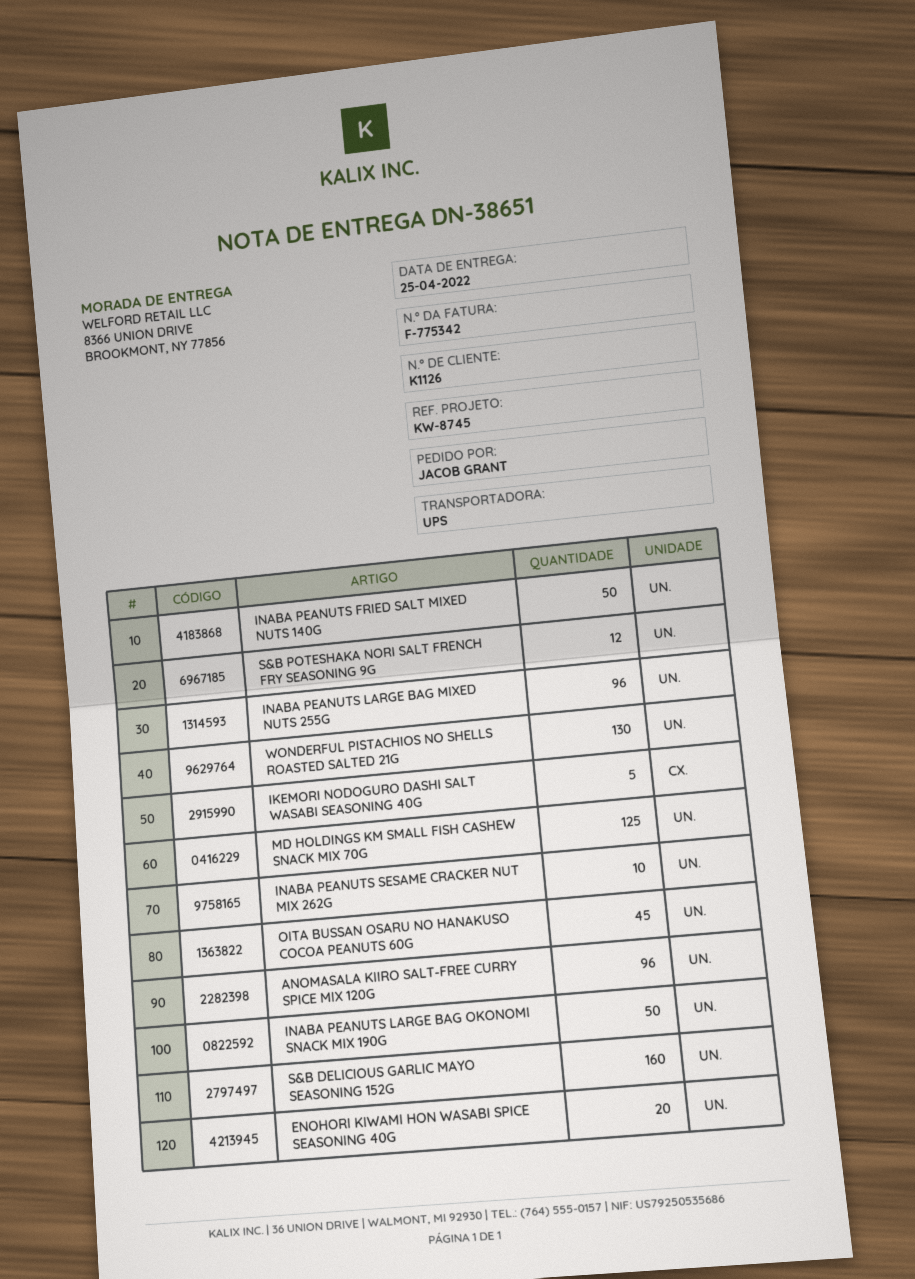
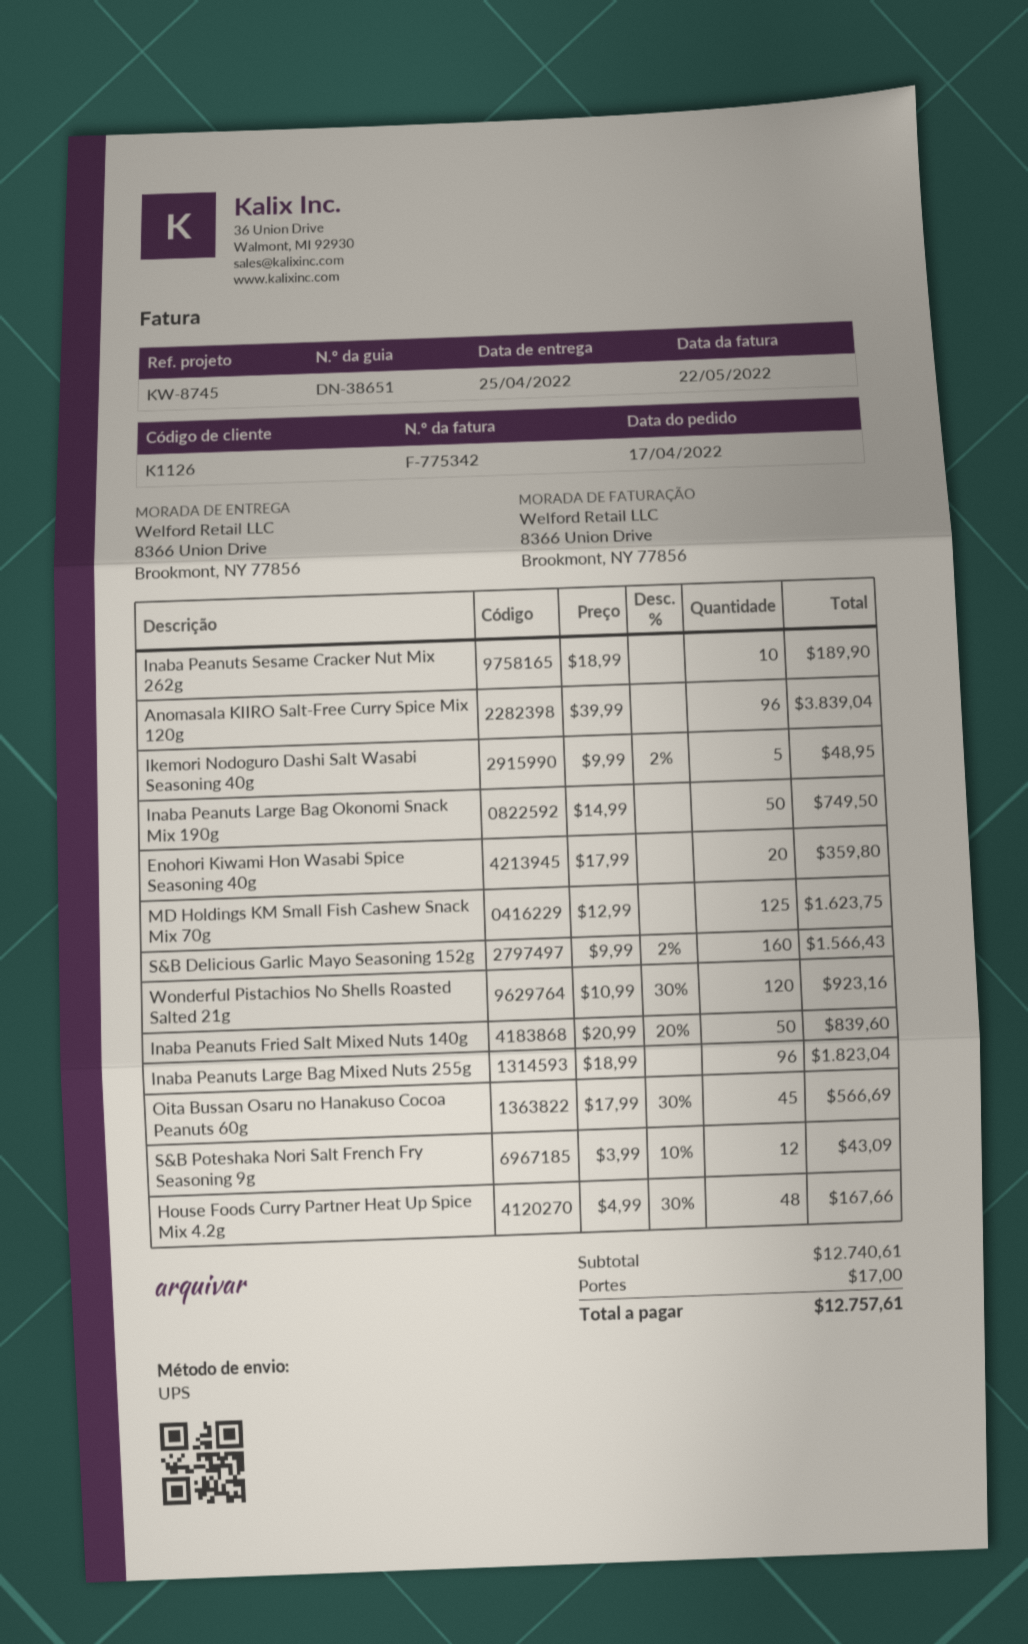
WONDERFUL PISTACHIOS NO SHELLS ROASTED SALTED 21G: 130 -> 120
House Foods Curry Partner Heat Up Spice Mix 4.2g: none -> 48

